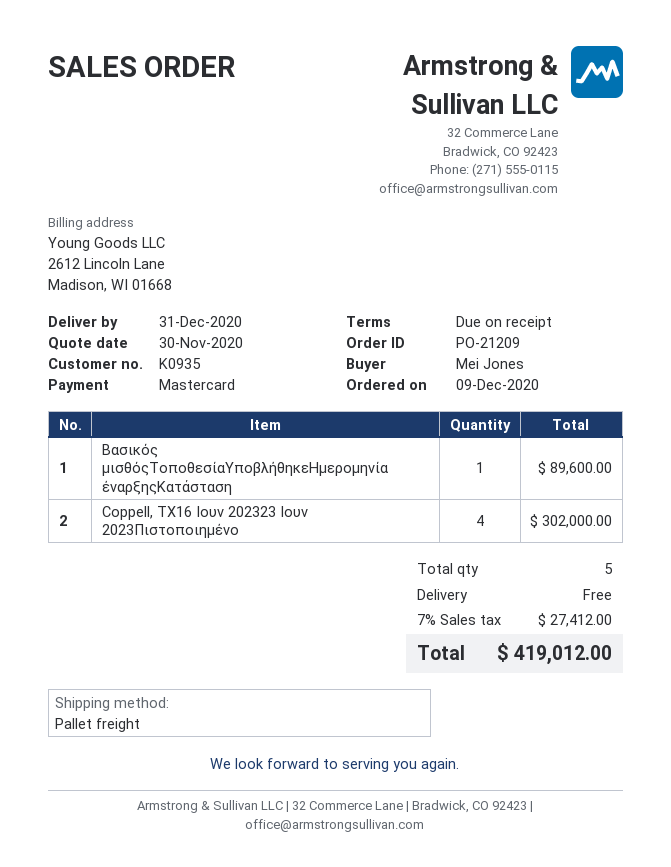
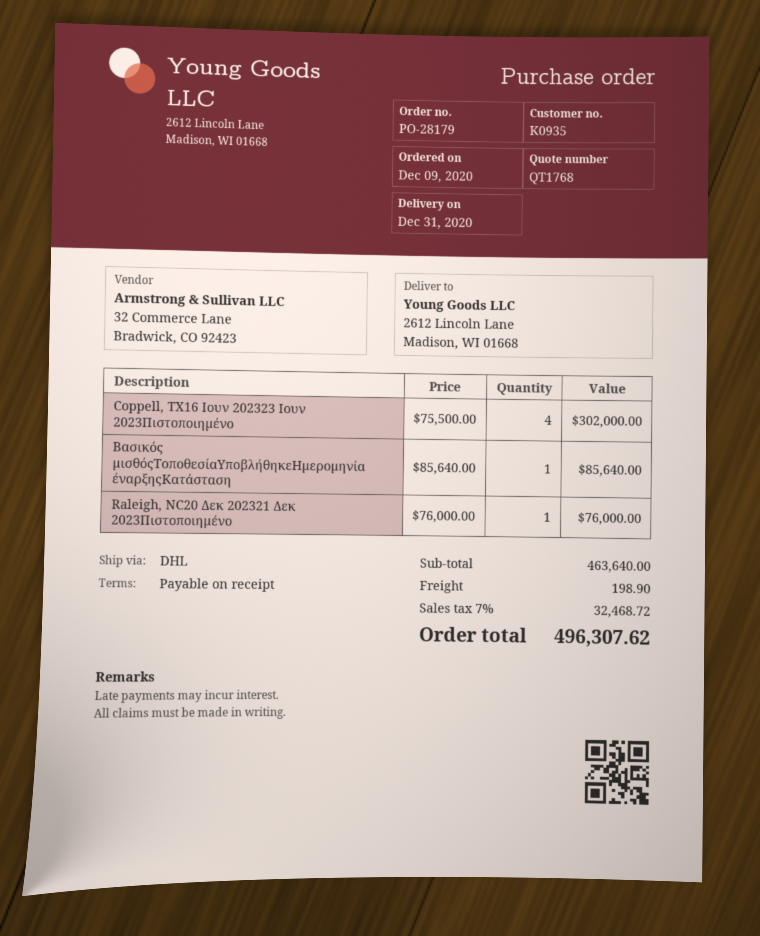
order number: PO-21209 -> PO-28179
shipping method: pallet freight -> DHL
Βασικός μισθόςΤοποθεσίαΥποβλήθηκεΗμερομηνία έναρξηςΚατάσταση: 1 for 89600.00 -> 1 for 85640.00
Raleigh, NC20 Δεκ 202321 Δεκ 2023Πιστοποιημένο: none -> 1 for 76000.00
shipping: 0.00 -> 198.90
tax: 7% = 27412.00 -> 7% = 32468.72
total: 419012.00 -> 496307.62

